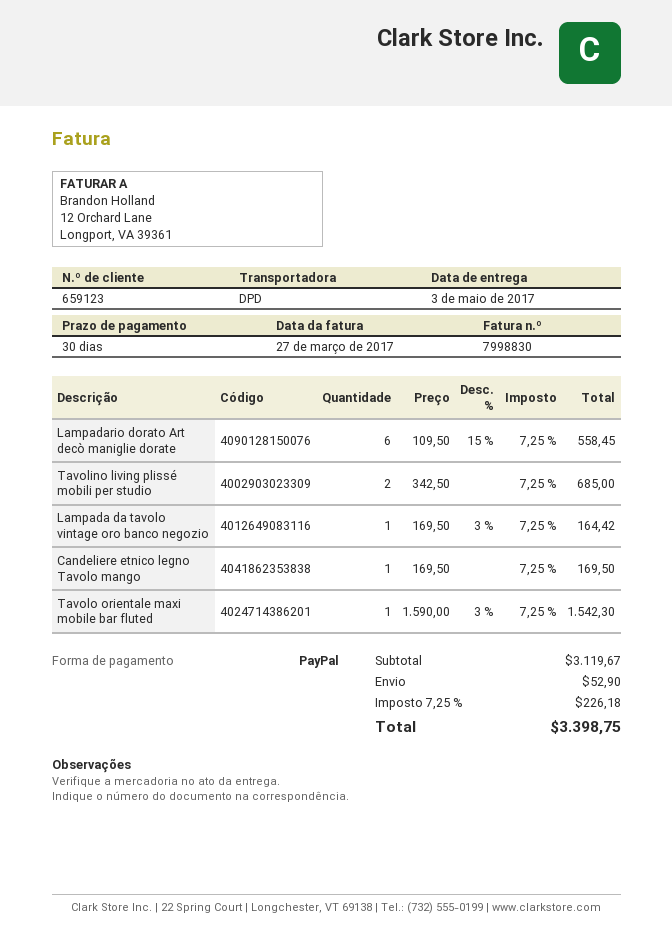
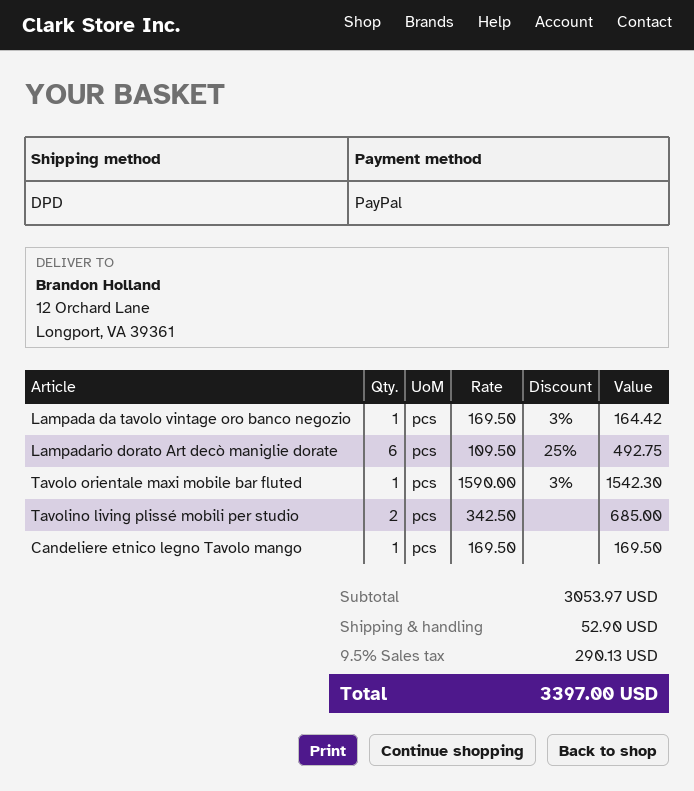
Lampadario dorato Art decò maniglie dorate: 6 x 109.50 - 15% = 558.45 -> 6 x 109.50 - 25% = 492.75
subtotal: 3119.67 -> 3053.97
tax: 7.25% = 226.18 -> 9.5% = 290.13
total: 3398.75 -> 3397.00

